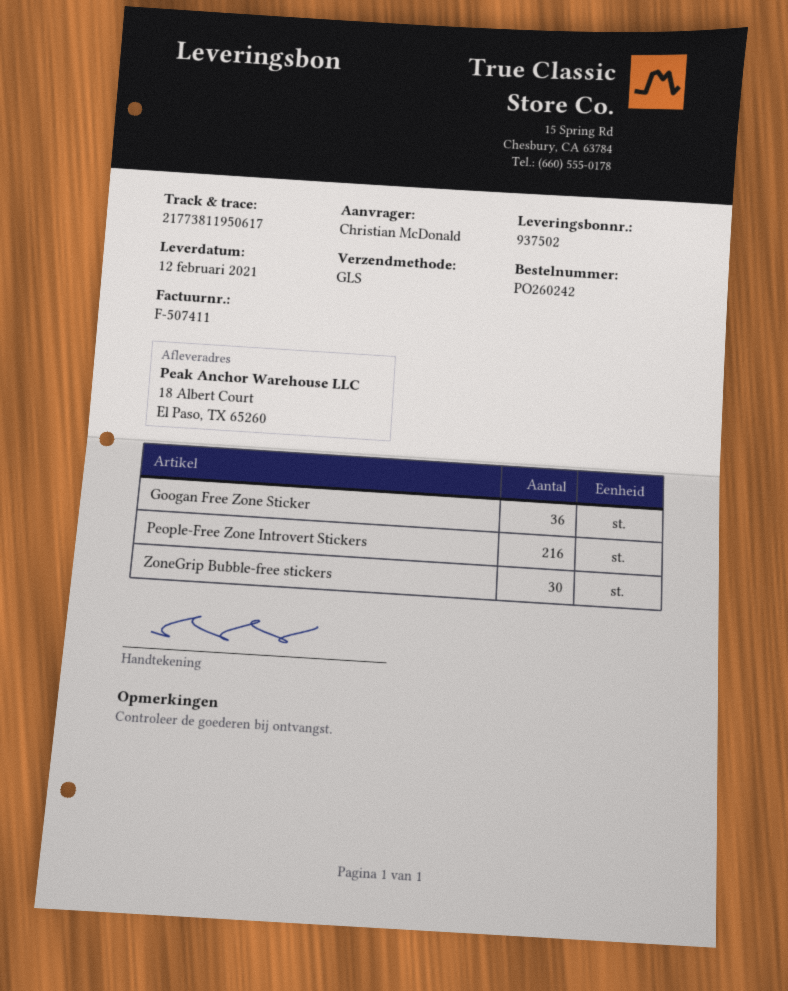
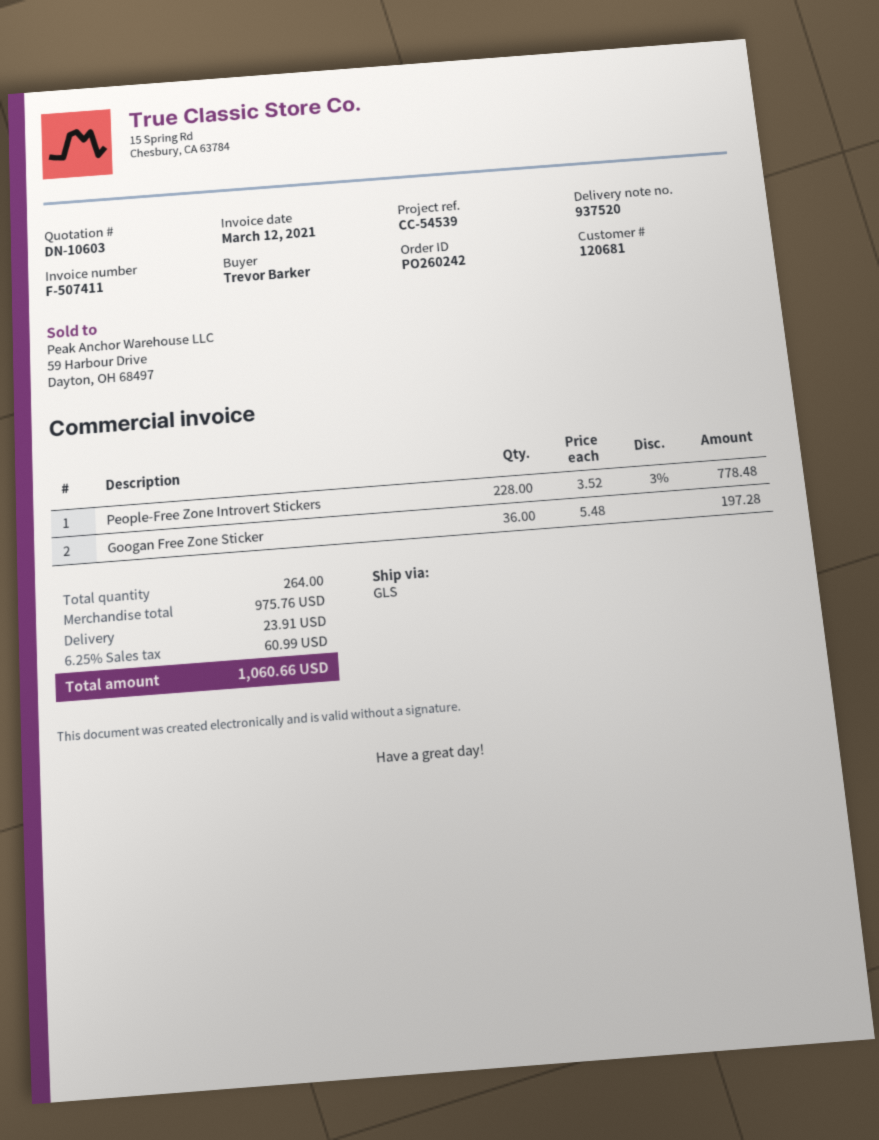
delivery note number: 937502 -> 937520
ordered by: Christian McDonald -> Trevor Barker
People-Free Zone Introvert Stickers: 216 -> 228
ZoneGrip Bubble-free stickers: 30 -> none

